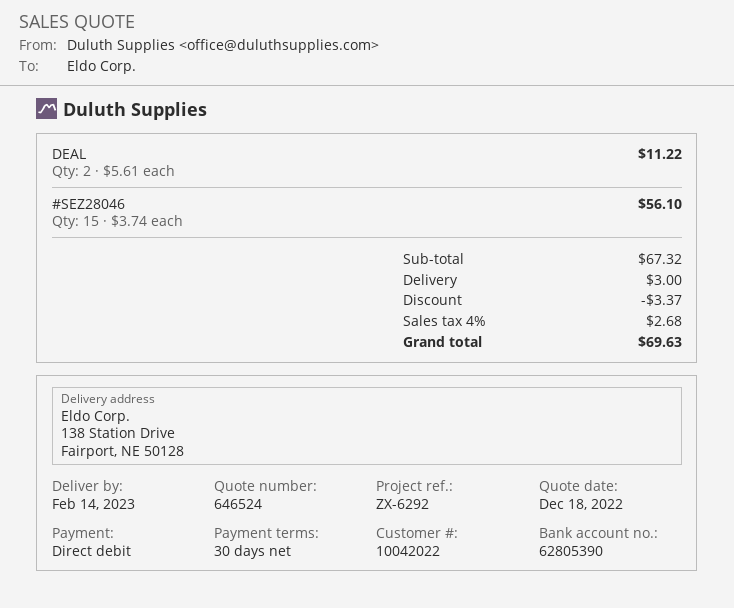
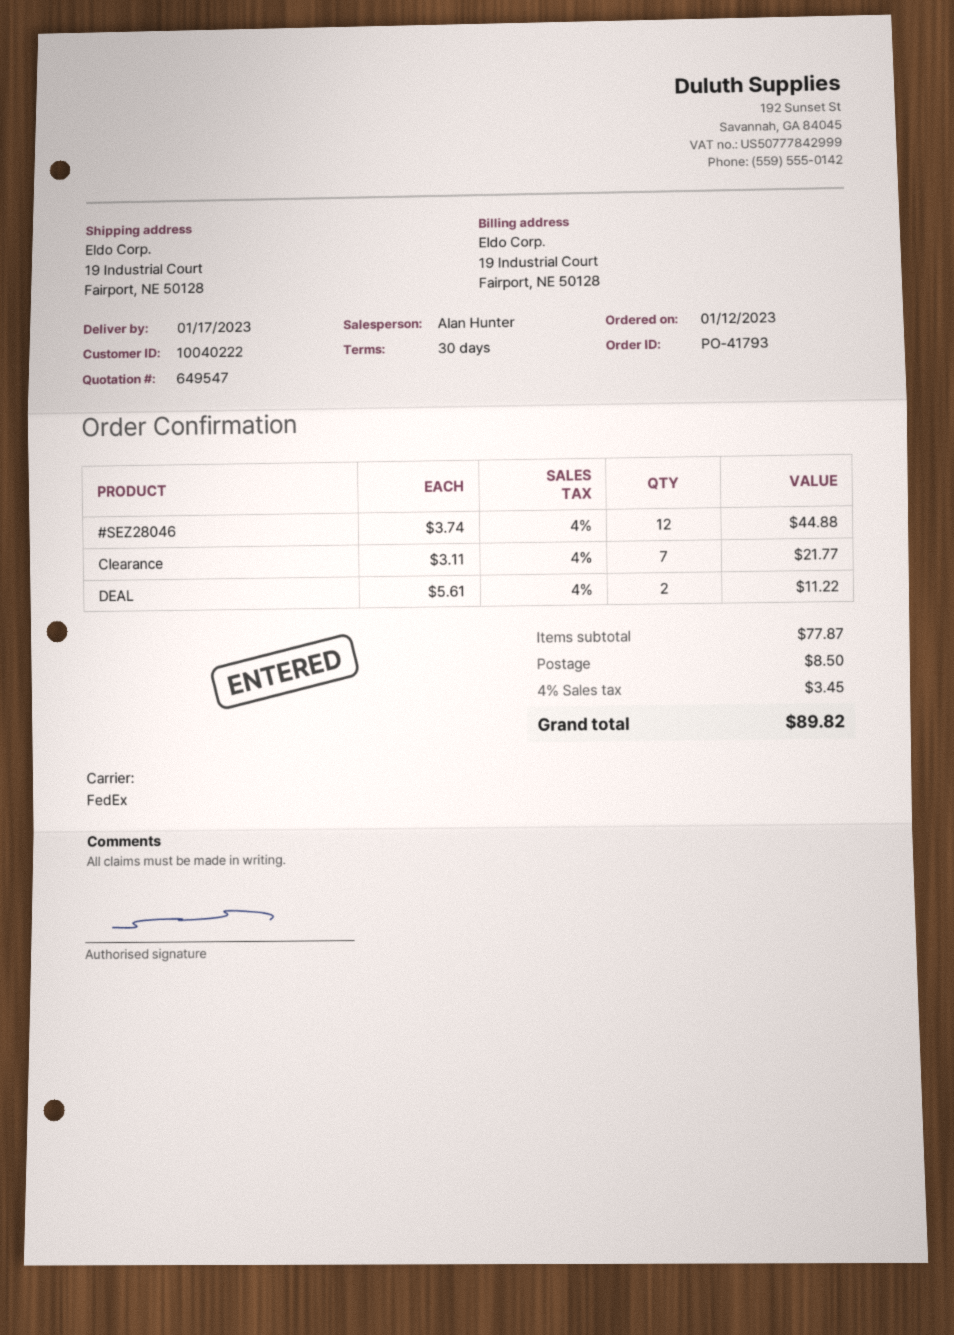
quote number: 646524 -> 649547
delivery date: 2023-02-14 -> 2023-01-17
customer number: 10042022 -> 10040222
ship to: 138 Station Drive, Fairport, NE 50128 -> 19 Industrial Court, Fairport, NE 50128
#SEZ28046: 15 x 3.74 = 56.10 -> 12 x 3.74 = 44.88
Clearance: none -> 7 x 3.11 = 21.77
subtotal: 67.32 -> 77.87
discount: 3.37 -> none
shipping: 3.00 -> 8.50
tax: 4% = 2.68 -> 4% = 3.45
total: 69.63 -> 89.82

